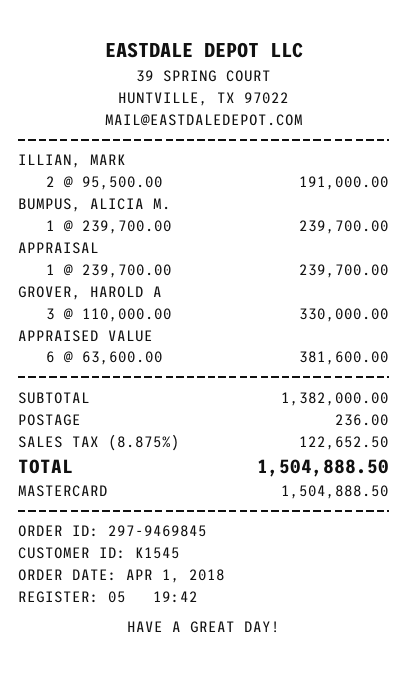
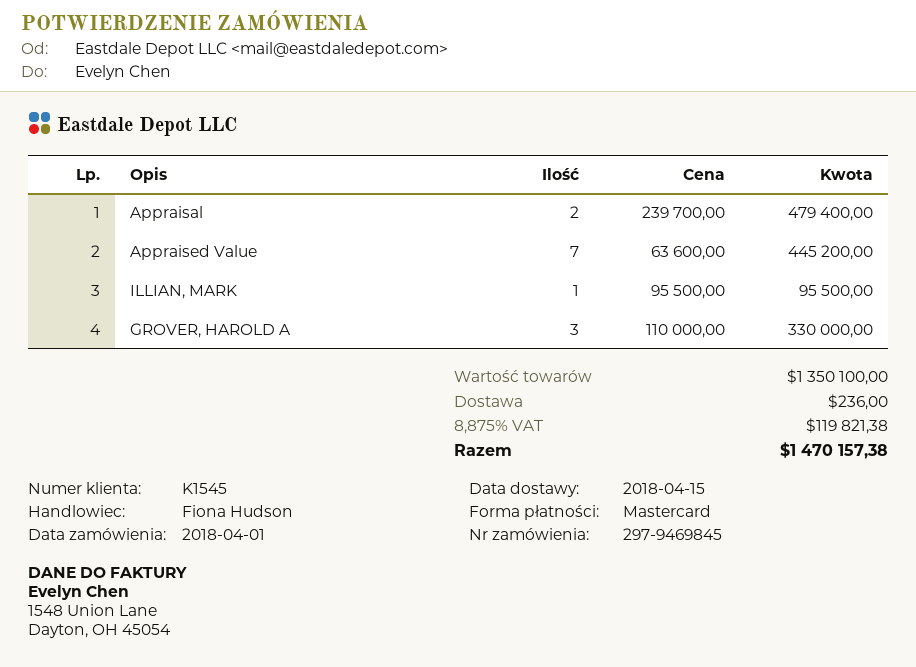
ILLIAN, MARK: 2 x 95500.00 = 191000.00 -> 1 x 95500.00 = 95500.00
BUMPUS, ALICIA M.: 1 x 239700.00 = 239700.00 -> none
APPRAISAL: 1 x 239700.00 = 239700.00 -> 2 x 239700.00 = 479400.00
APPRAISED VALUE: 6 x 63600.00 = 381600.00 -> 7 x 63600.00 = 445200.00
subtotal: 1382000.00 -> 1350100.00
tax: 8.875% = 122652.50 -> 8.875% = 119821.38
total: 1504888.50 -> 1470157.38

